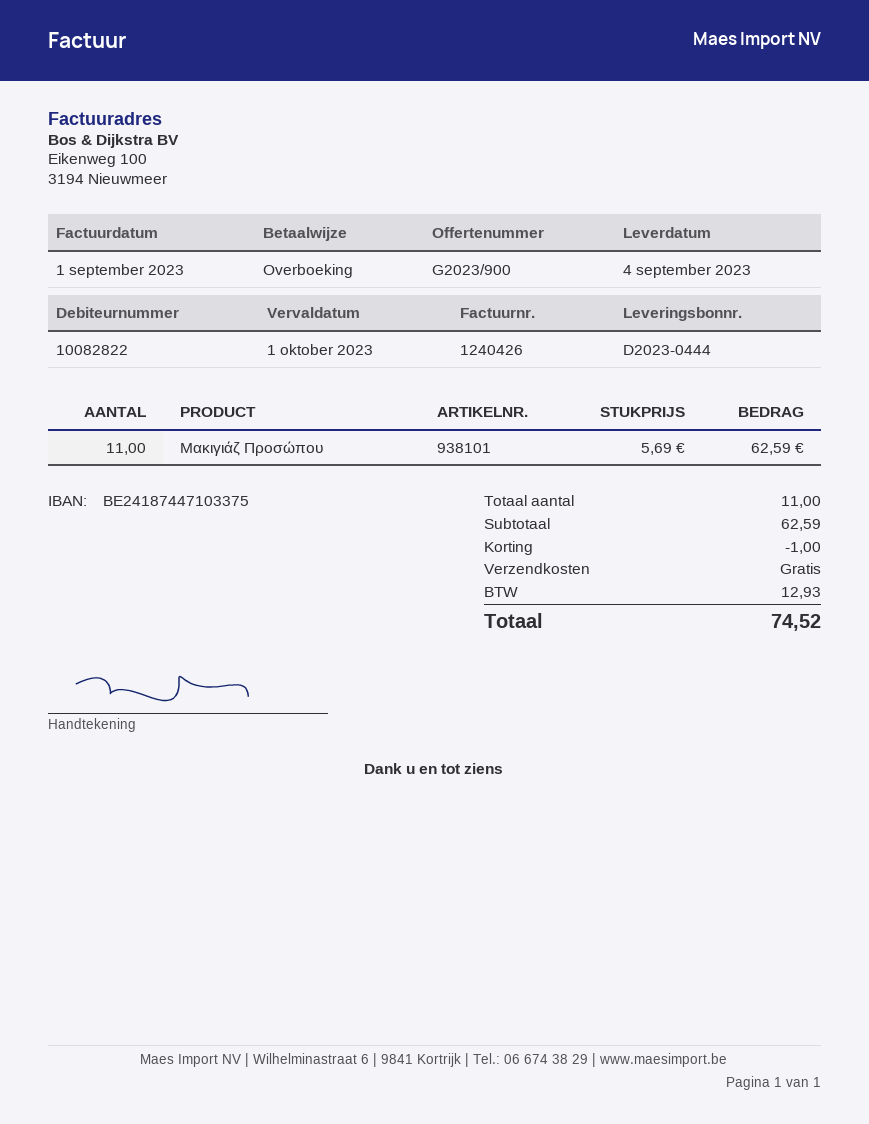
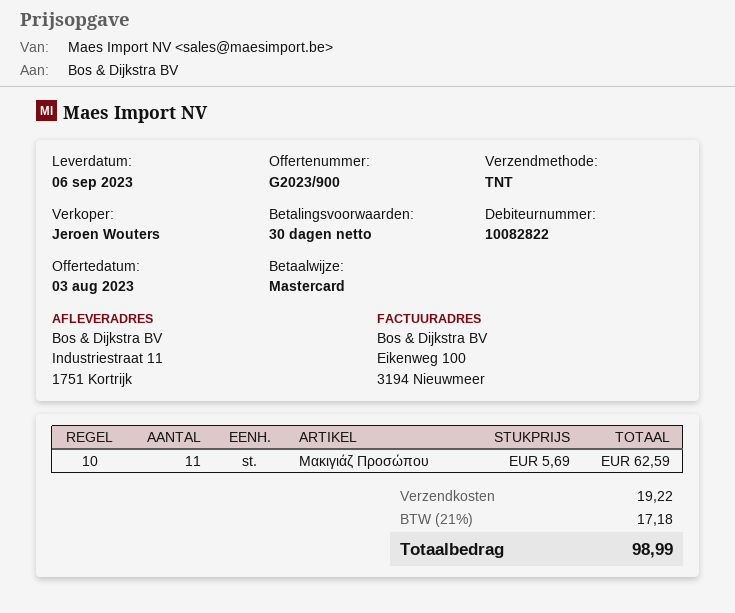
delivery date: 2023-09-04 -> 2023-09-06
payment method: bank transfer -> Mastercard
discount: 1.00 -> none
shipping: 0.00 -> 19.22
tax: 12.93 -> 17.18
total: 74.52 -> 98.99

